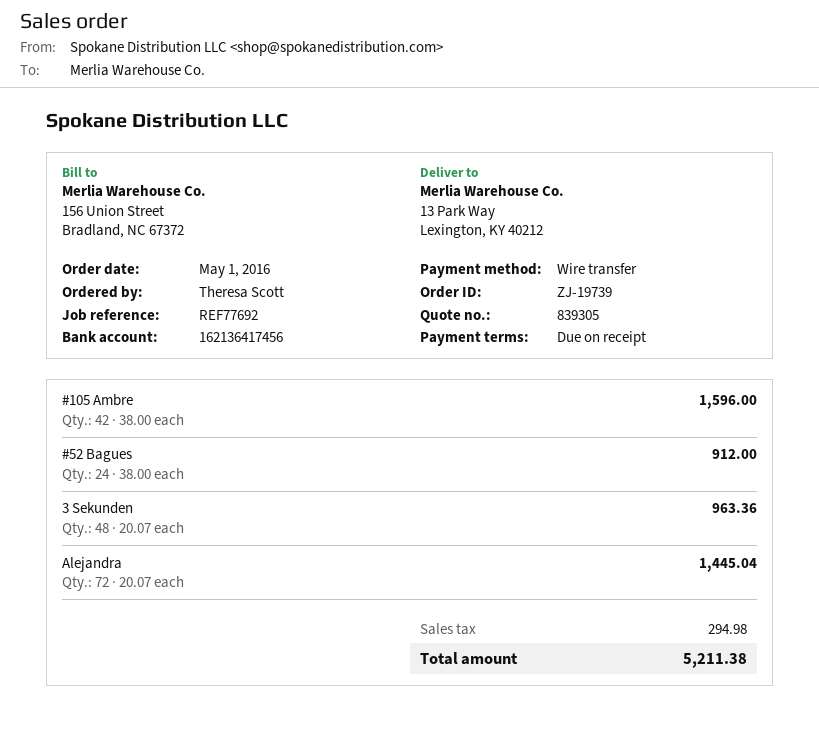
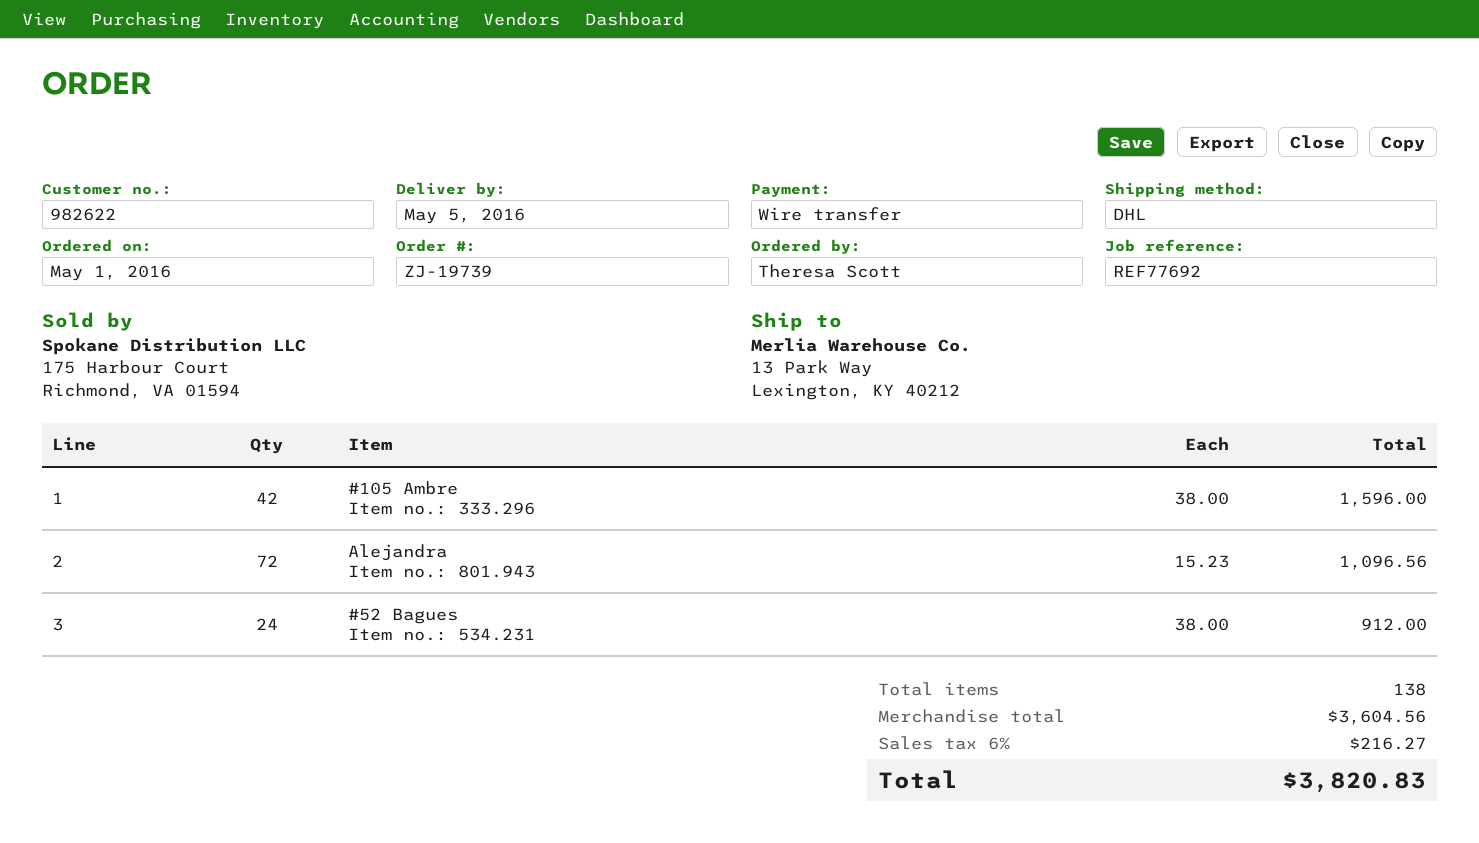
3 Sekunden: 48 x 20.07 = 963.36 -> none
Alejandra: 72 x 20.07 = 1445.04 -> 72 x 15.23 = 1096.56
tax: 294.98 -> 216.27
total: 5211.38 -> 3820.83

